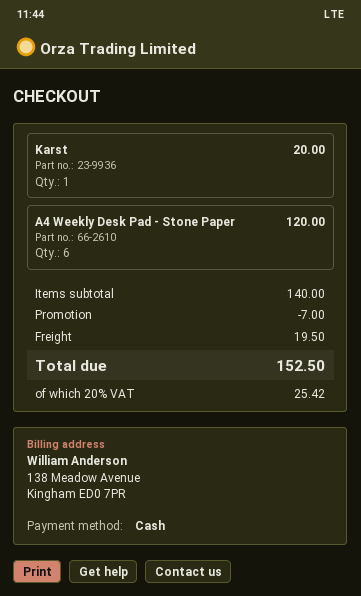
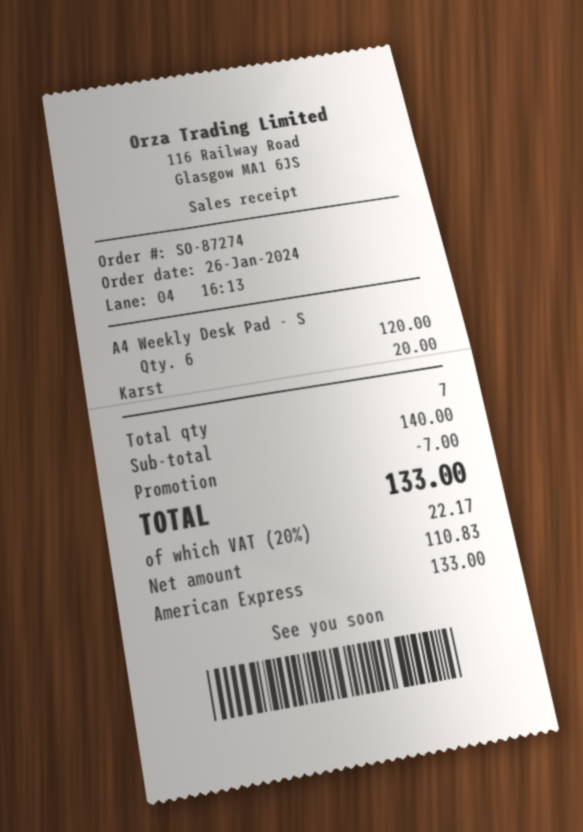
payment method: cash -> American Express
shipping: 19.50 -> none
tax: 20% = 25.42 -> 20% = 22.17
total: 152.50 -> 133.00

